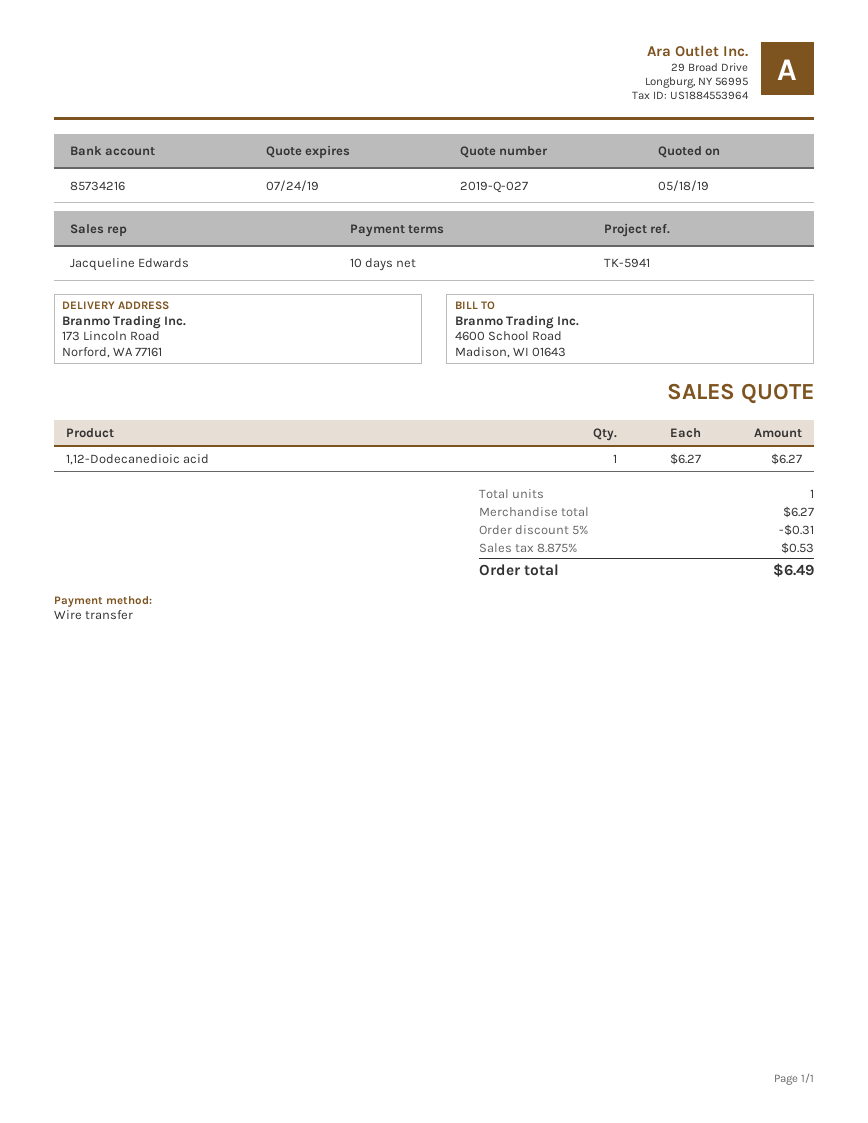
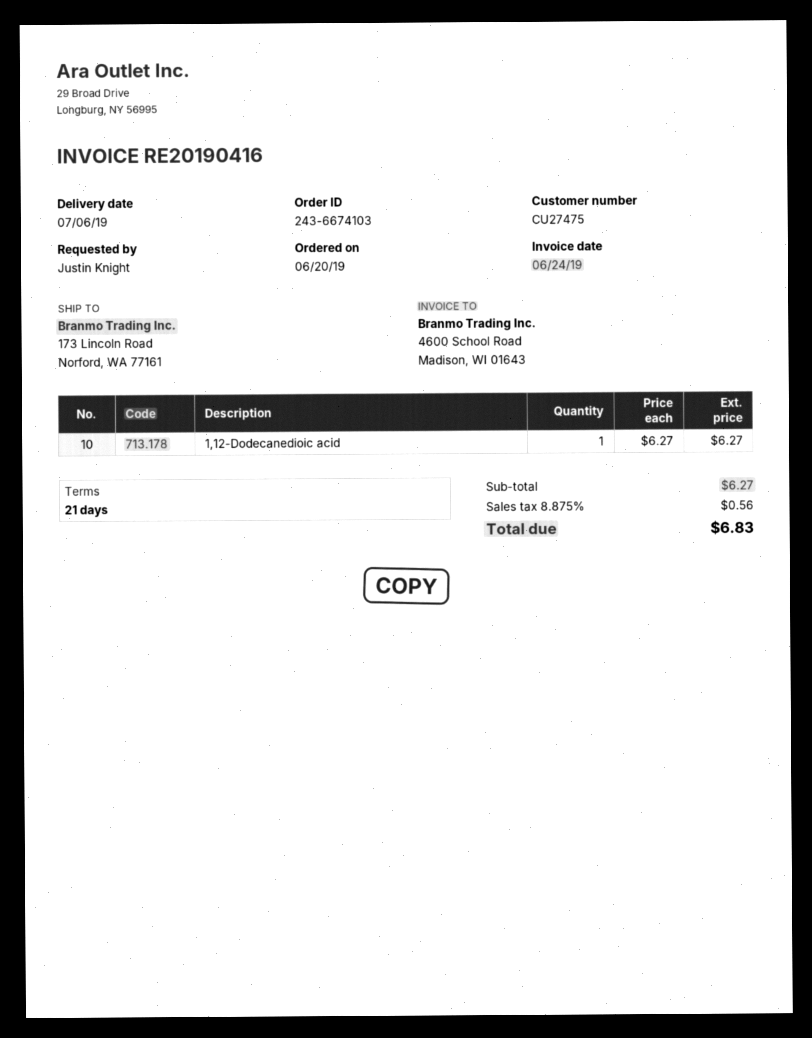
payment terms: 10 days -> 21 days
discount: 5% = 0.31 -> none
tax: 8.875% = 0.53 -> 8.875% = 0.56
total: 6.49 -> 6.83

